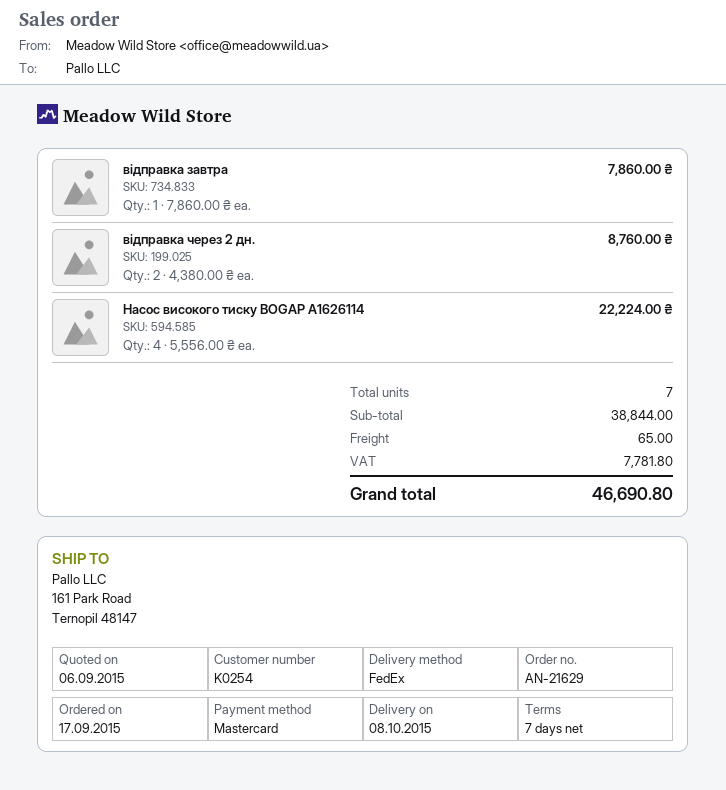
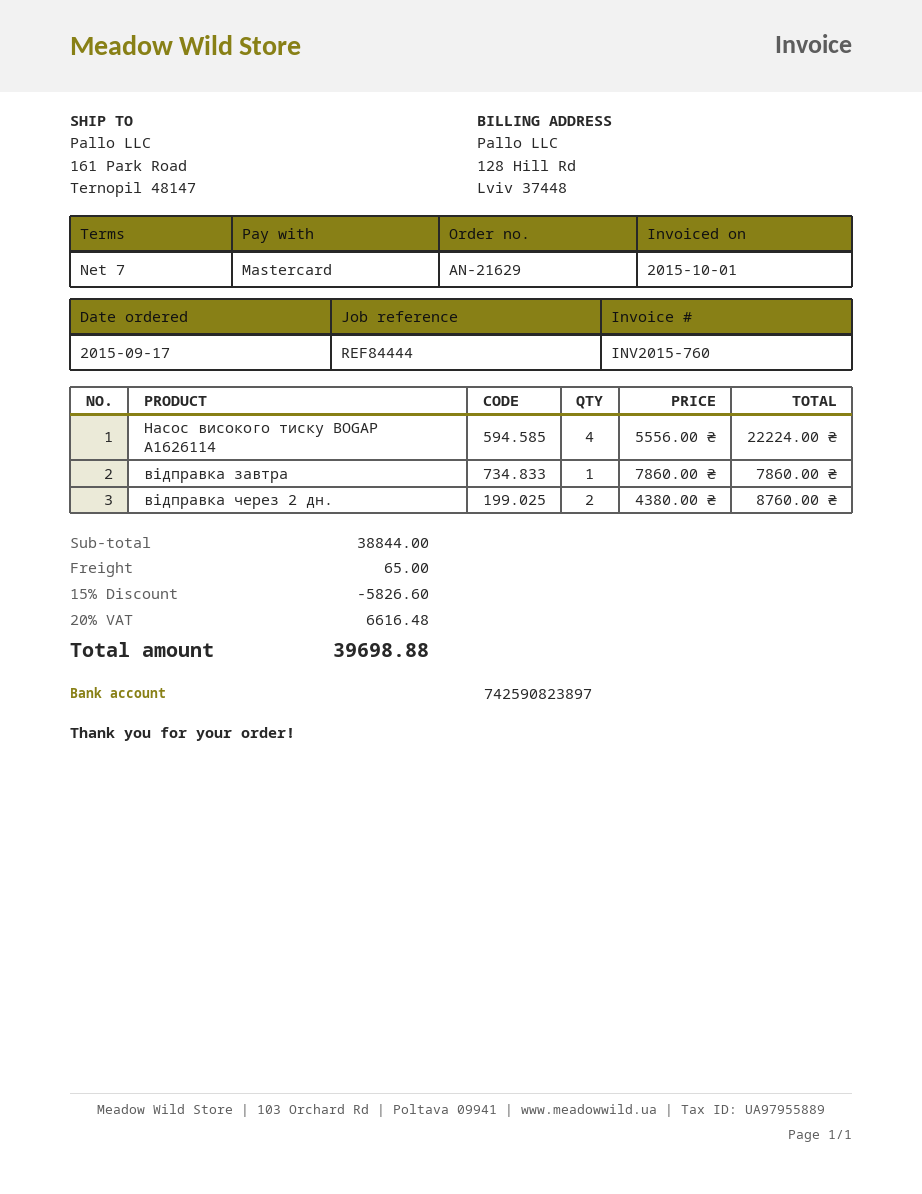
discount: none -> 15% = 5826.60
tax: 7781.80 -> 6616.48
total: 46690.80 -> 39698.88

